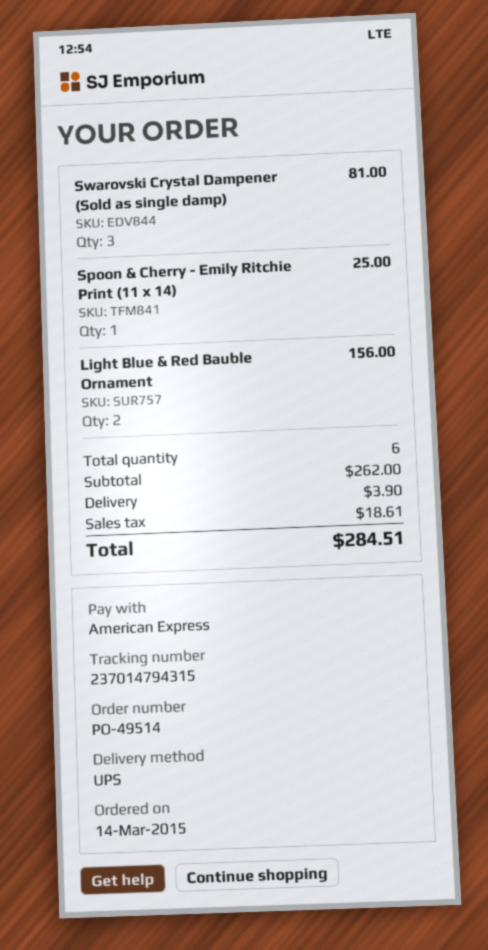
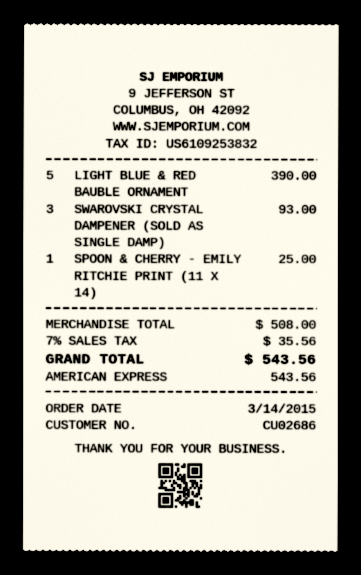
Swarovski Crystal Dampener (Sold as single damp): 3 for 81.00 -> 3 for 93.00
Light Blue & Red Bauble Ornament: 2 for 156.00 -> 5 for 390.00
subtotal: 262.00 -> 508.00
shipping: 3.90 -> none
tax: 18.61 -> 35.56
total: 284.51 -> 543.56

